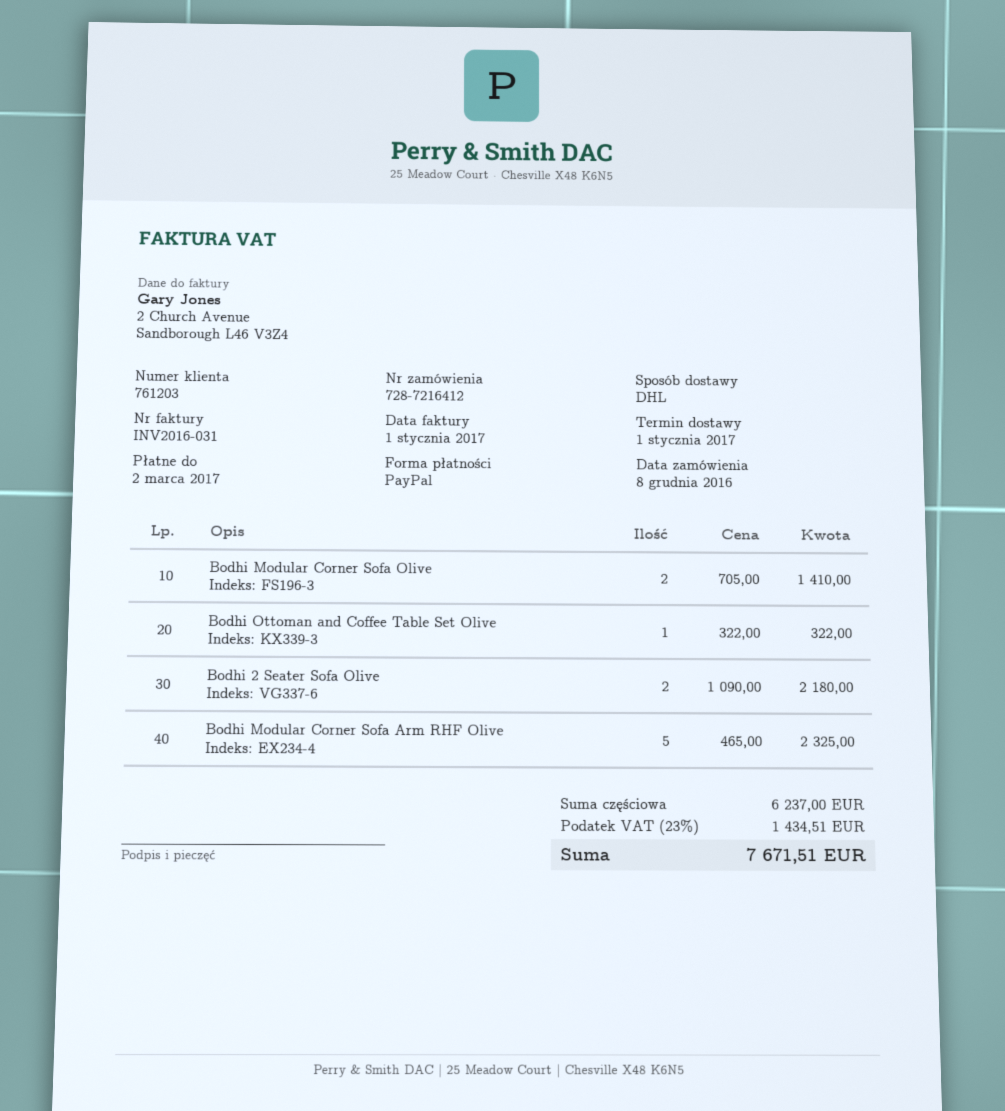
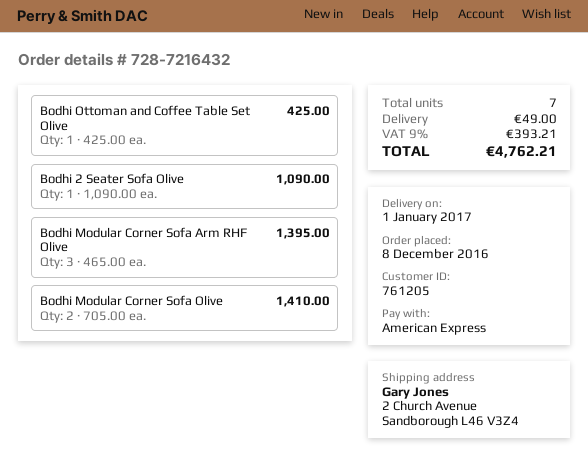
order number: 728-7216412 -> 728-7216432
customer number: 761203 -> 761205
payment method: PayPal -> American Express
Bodhi Ottoman and Coffee Table Set Olive: 1 x 322.00 = 322.00 -> 1 x 425.00 = 425.00
Bodhi 2 Seater Sofa Olive: 2 x 1090.00 = 2180.00 -> 1 x 1090.00 = 1090.00
Bodhi Modular Corner Sofa Arm RHF Olive: 5 x 465.00 = 2325.00 -> 3 x 465.00 = 1395.00
shipping: none -> 49.00
tax: 23% = 1434.51 -> 9% = 393.21
total: 7671.51 -> 4762.21

